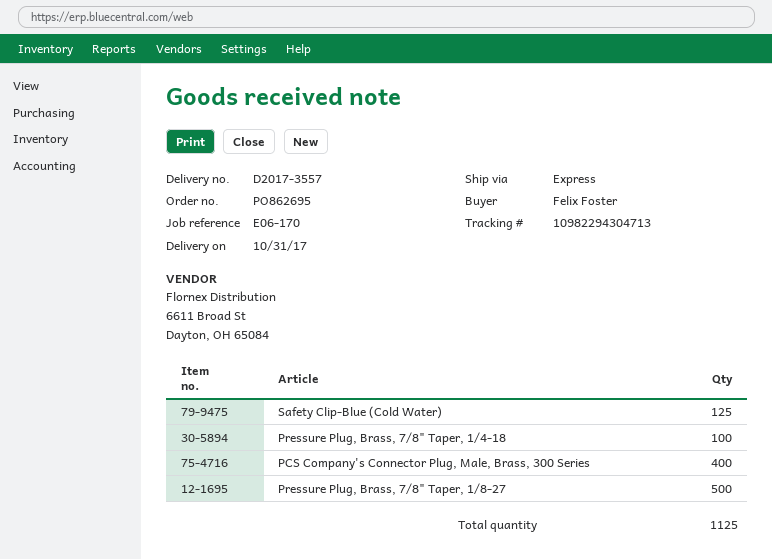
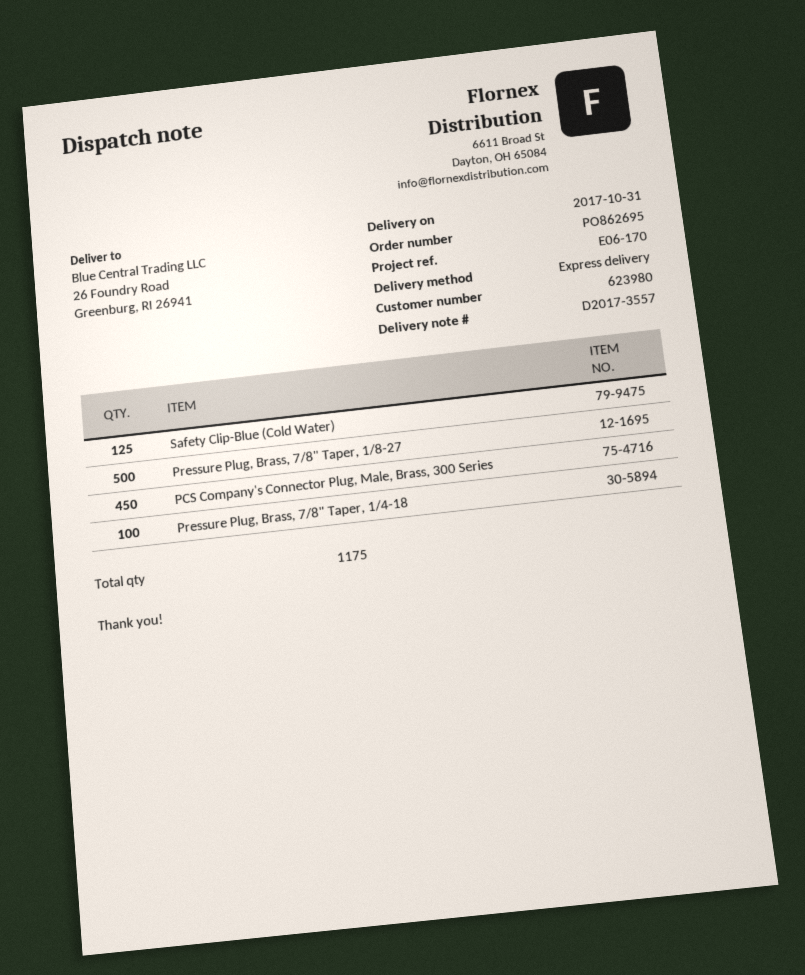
PCS Company's Connector Plug, Male, Brass, 300 Series: 400 -> 450
total quantity: 1125 -> 1175

